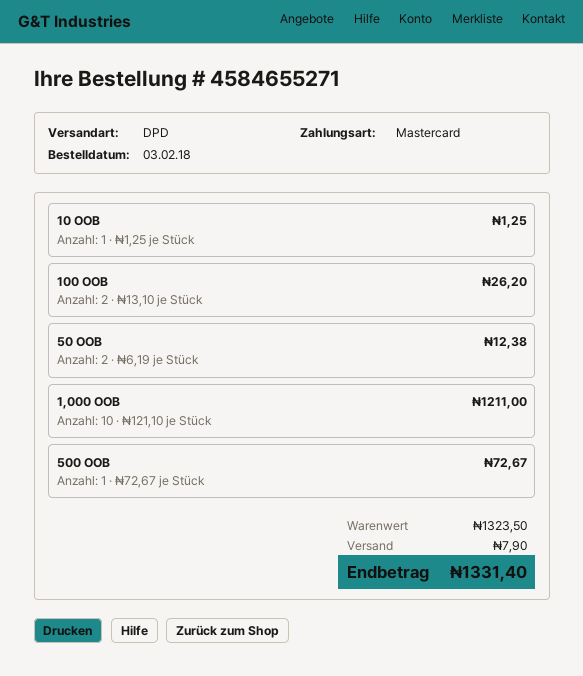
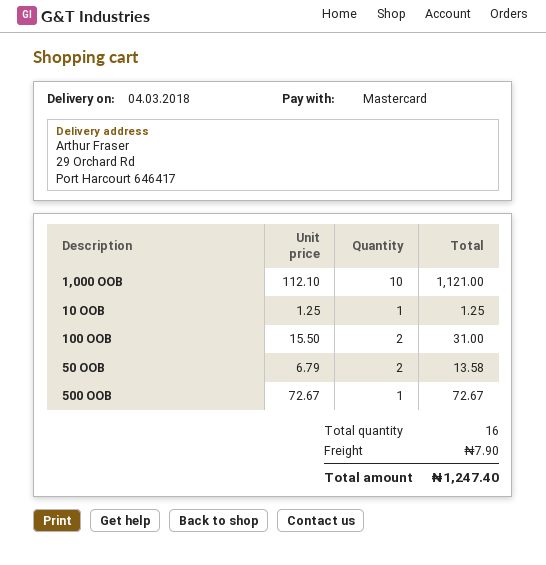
100 OOB: 2 x 13.10 = 26.20 -> 2 x 15.50 = 31.00
50 OOB: 2 x 6.19 = 12.38 -> 2 x 6.79 = 13.58
1,000 OOB: 10 x 121.10 = 1211.00 -> 10 x 112.10 = 1121.00
total: 1331.40 -> 1247.40

